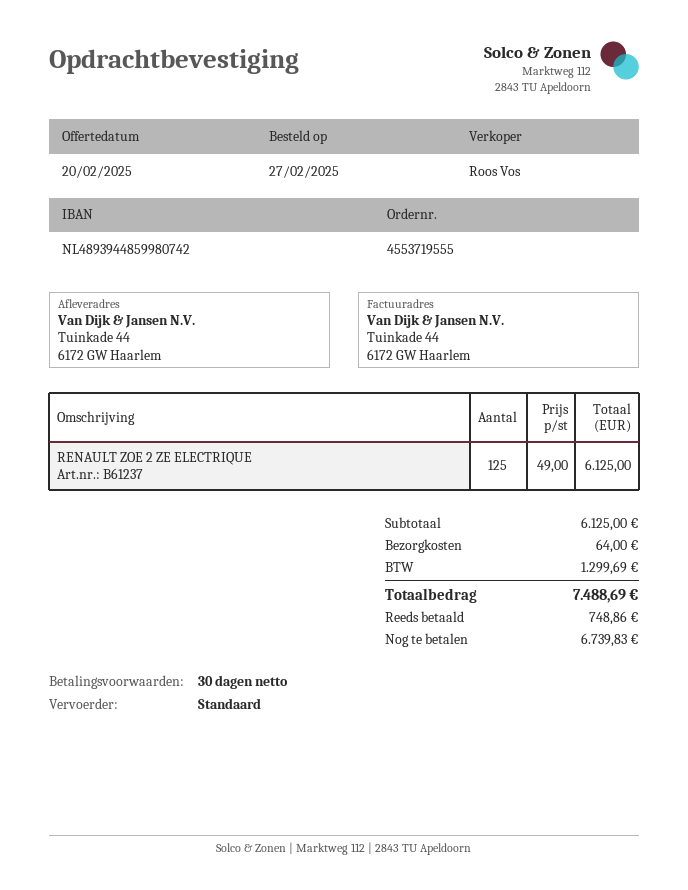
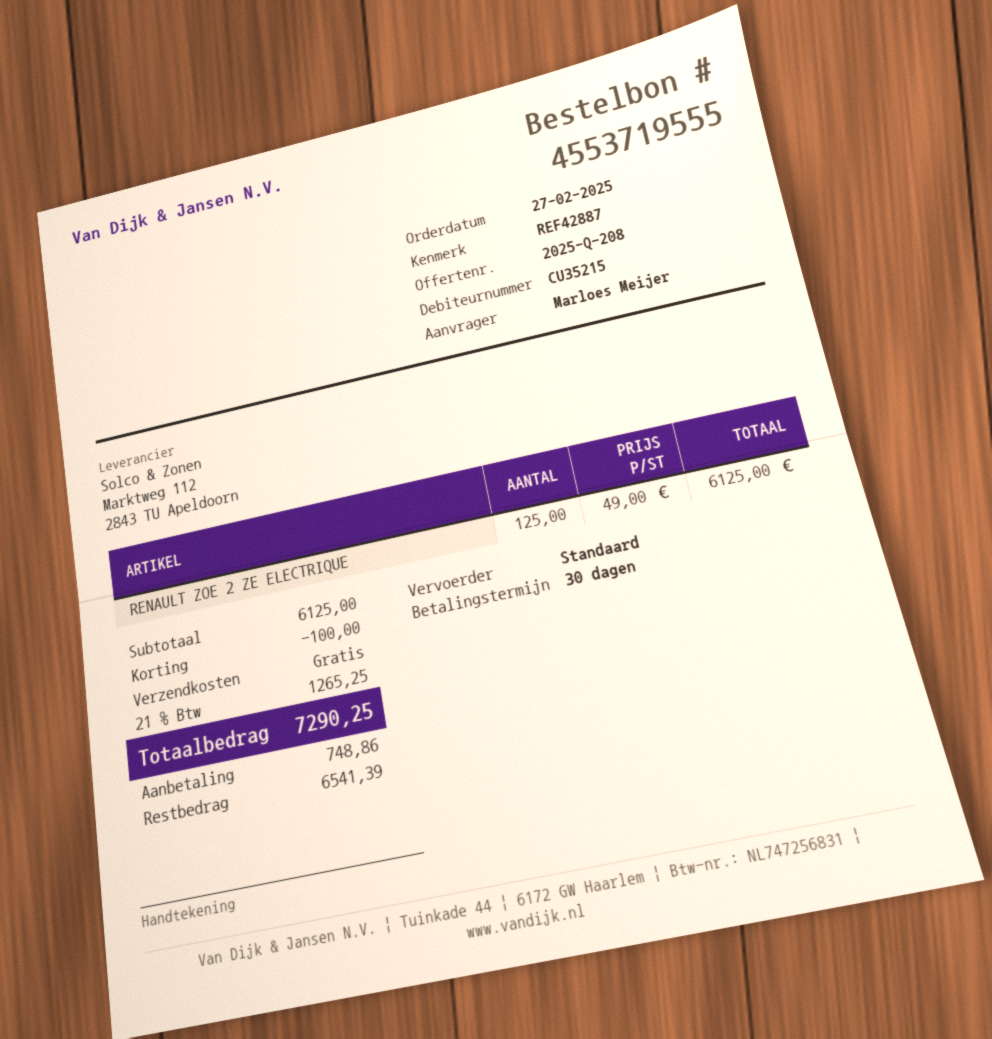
discount: none -> 100.00
shipping: 64.00 -> 0.00
tax: 1299.69 -> 1265.25
total: 7488.69 -> 7290.25
balance: 6739.83 -> 6541.39

